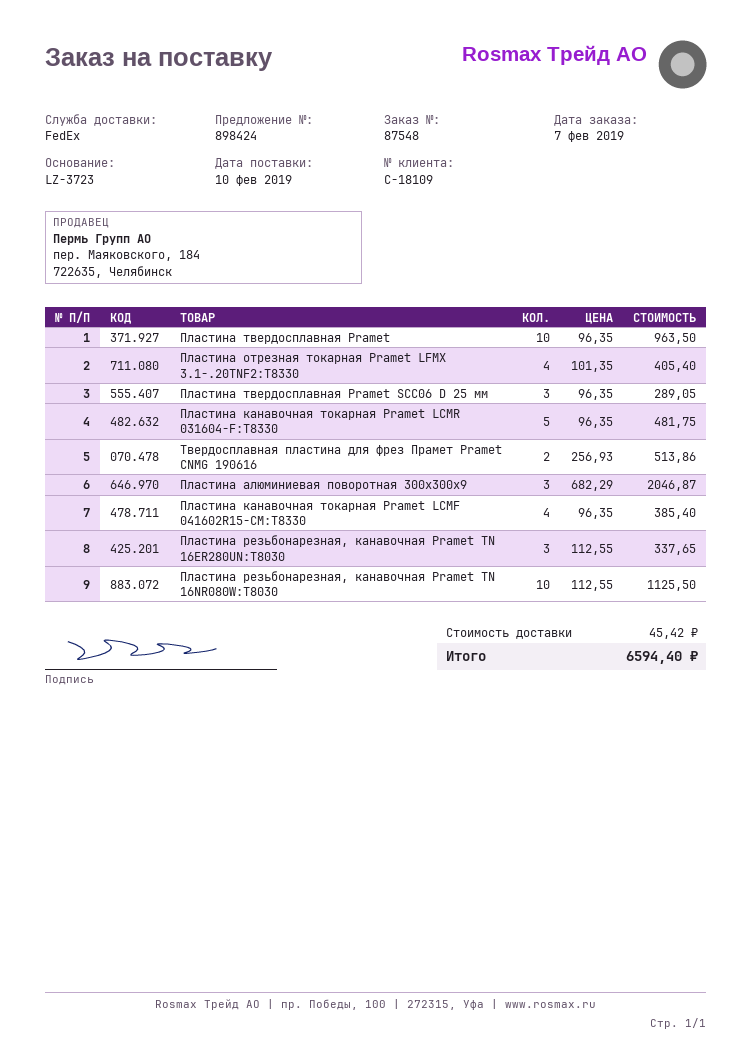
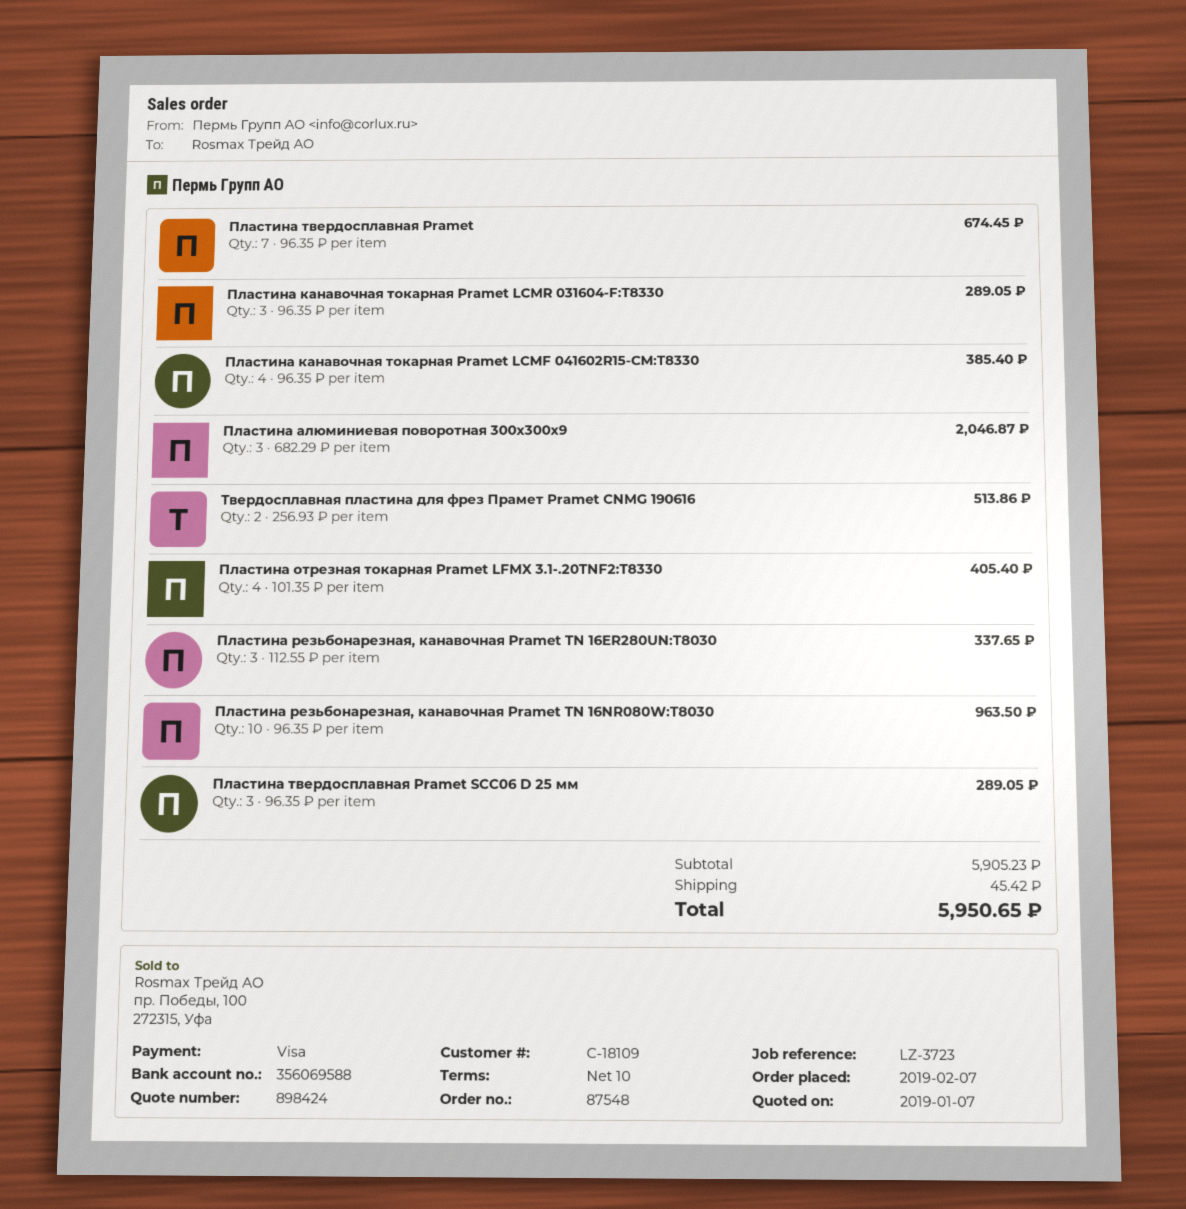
Пластина твердосплавная Pramet: 10 x 96.35 = 963.50 -> 7 x 96.35 = 674.45
Пластина канавочная токарная Pramet LCMR 031604-F:T8330: 5 x 96.35 = 481.75 -> 3 x 96.35 = 289.05
Пластина резьбонарезная, канавочная Pramet TN 16NR080W:T8030: 10 x 112.55 = 1125.50 -> 10 x 96.35 = 963.50
total: 6594.40 -> 5950.65

